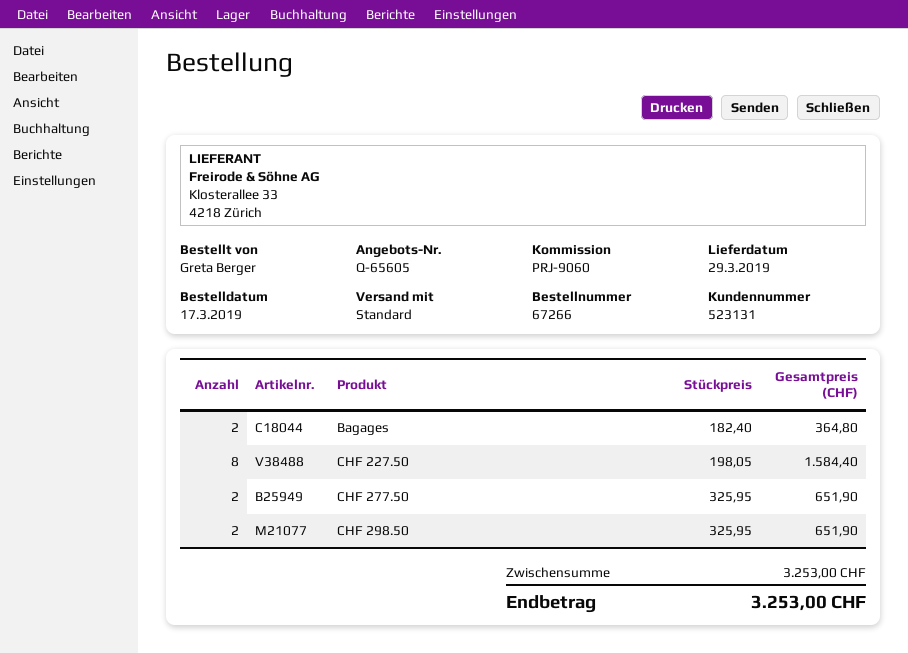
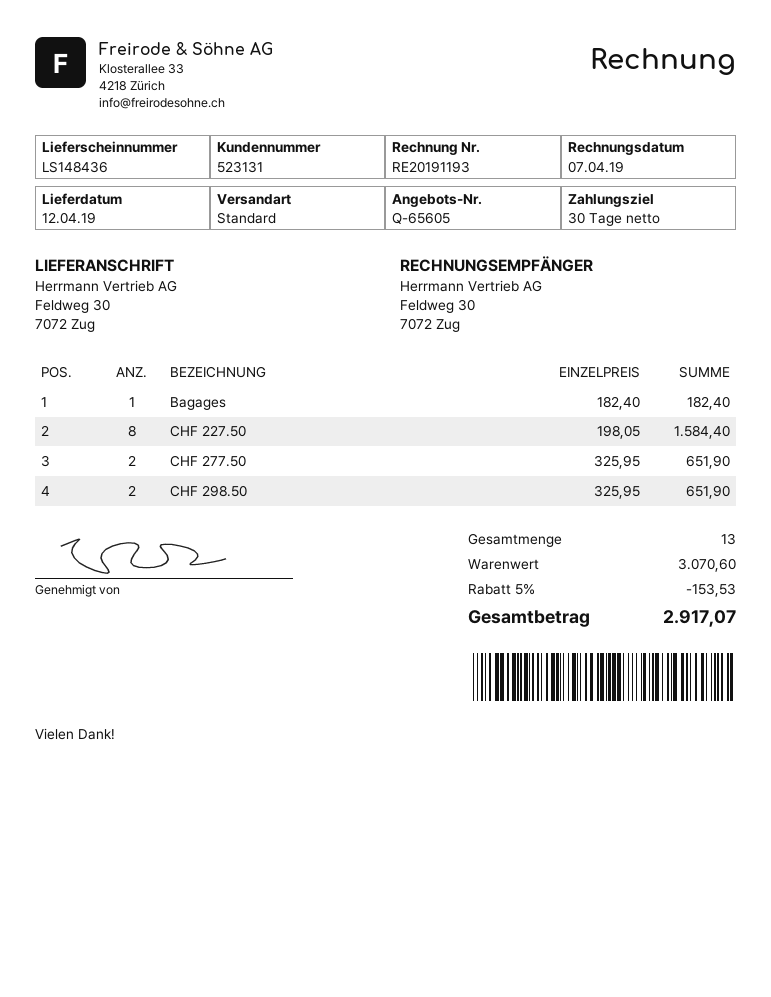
delivery date: 2019-03-29 -> 2019-04-12
Bagages: 2 x 182.40 = 364.80 -> 1 x 182.40 = 182.40
subtotal: 3253.00 -> 3070.60
discount: none -> 5% = 153.53
total: 3253.00 -> 2917.07

